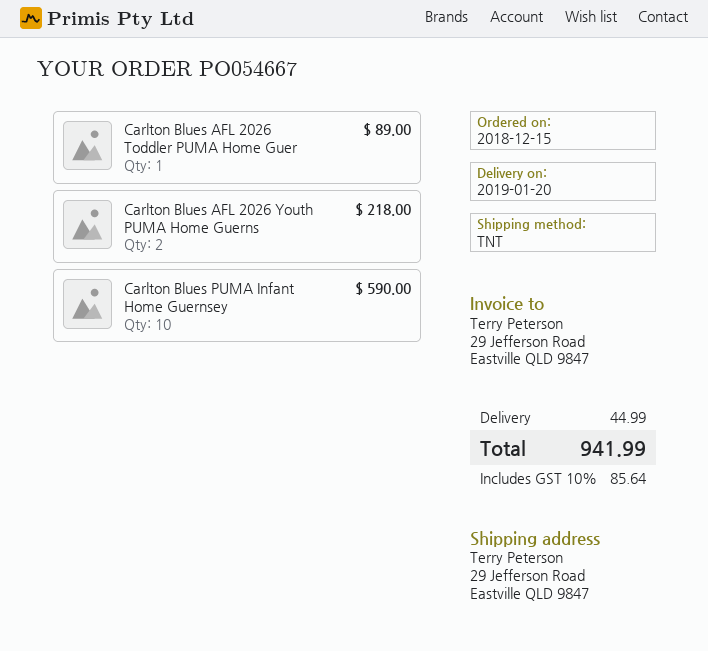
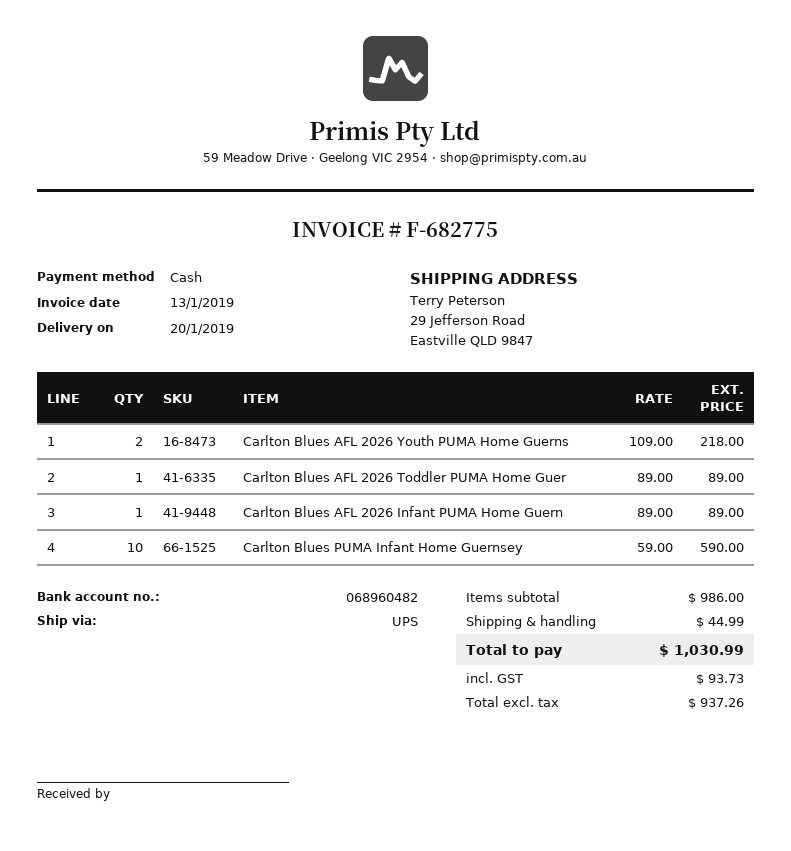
shipping method: TNT -> UPS
Carlton Blues AFL 2026 Infant PUMA Home Guern: none -> 1 for 89.00
tax: 85.64 -> 93.73
total: 941.99 -> 1030.99

